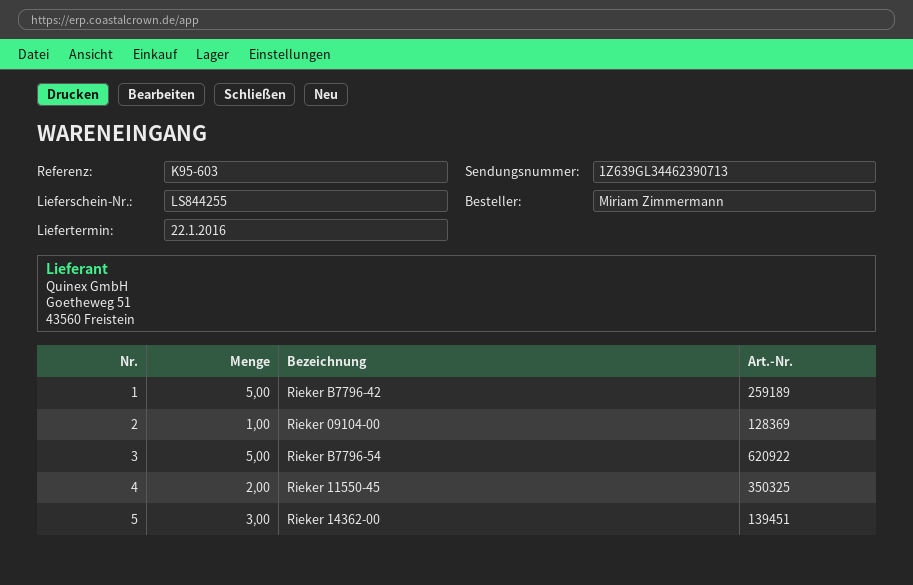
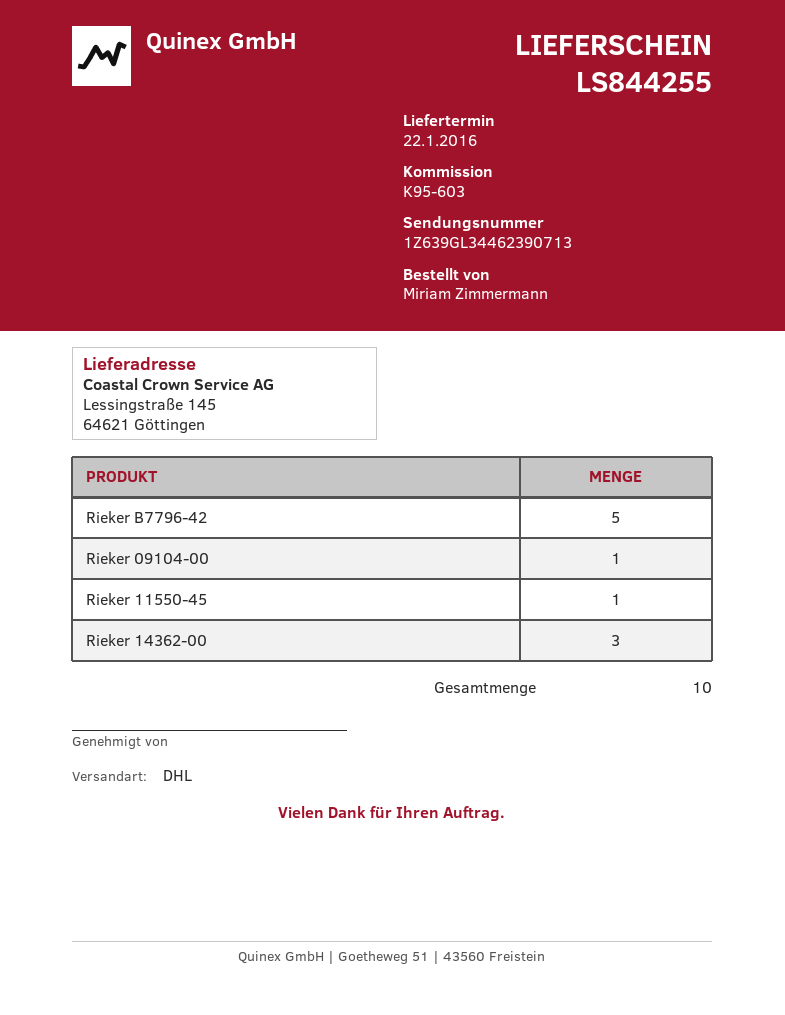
Rieker B7796-54: 5 -> none
Rieker 11550-45: 2 -> 1

